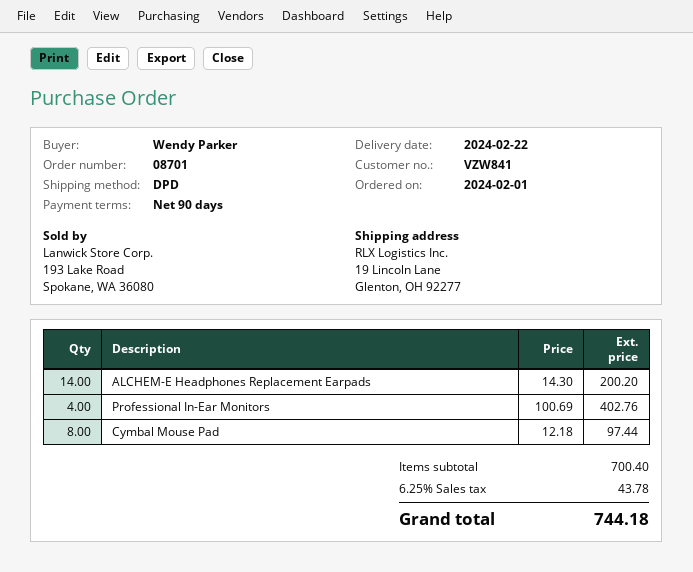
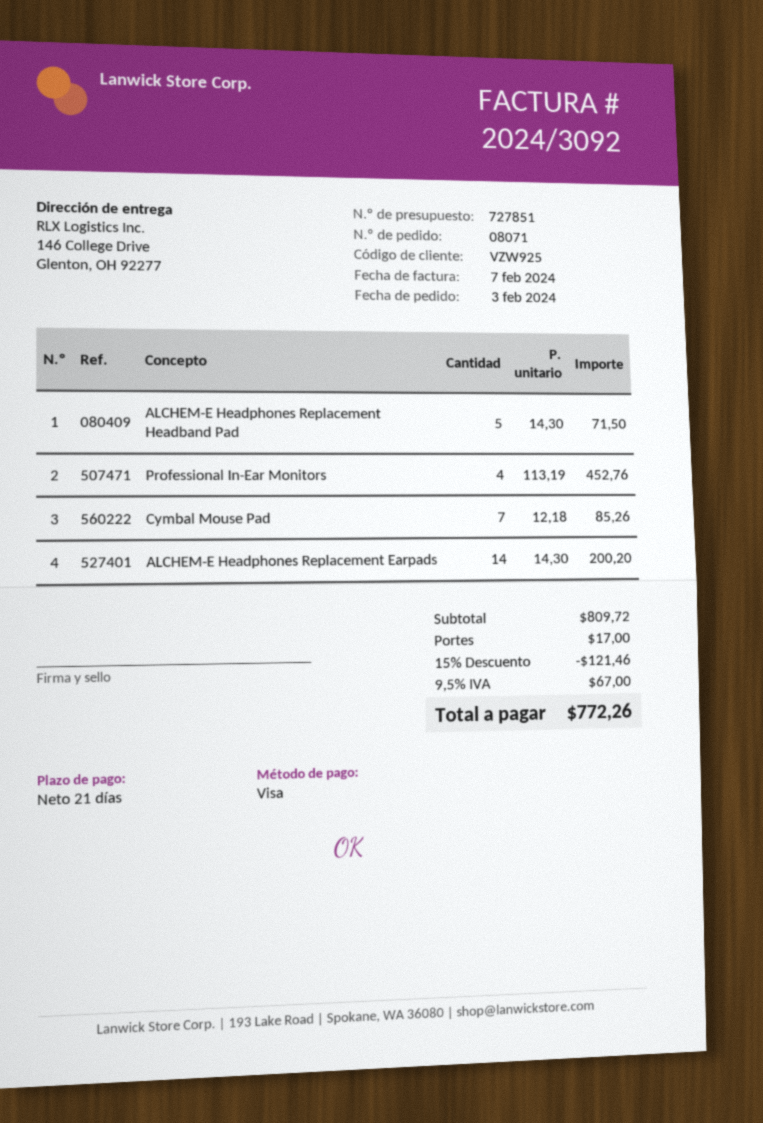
order number: 08701 -> 08071
order date: 2024-02-01 -> 2024-02-03
payment terms: 90 days -> 21 days
customer number: VZW841 -> VZW925
ship to: 19 Lincoln Lane, Glenton, OH 92277 -> 146 College Drive, Glenton, OH 92277
Professional In-Ear Monitors: 4 x 100.69 = 402.76 -> 4 x 113.19 = 452.76
Cymbal Mouse Pad: 8 x 12.18 = 97.44 -> 7 x 12.18 = 85.26
ALCHEM-E Headphones Replacement Headband Pad: none -> 5 x 14.30 = 71.50
subtotal: 700.40 -> 809.72
discount: none -> 15% = 121.46
shipping: none -> 17.00
tax: 6.25% = 43.78 -> 9.5% = 67.00
total: 744.18 -> 772.26

